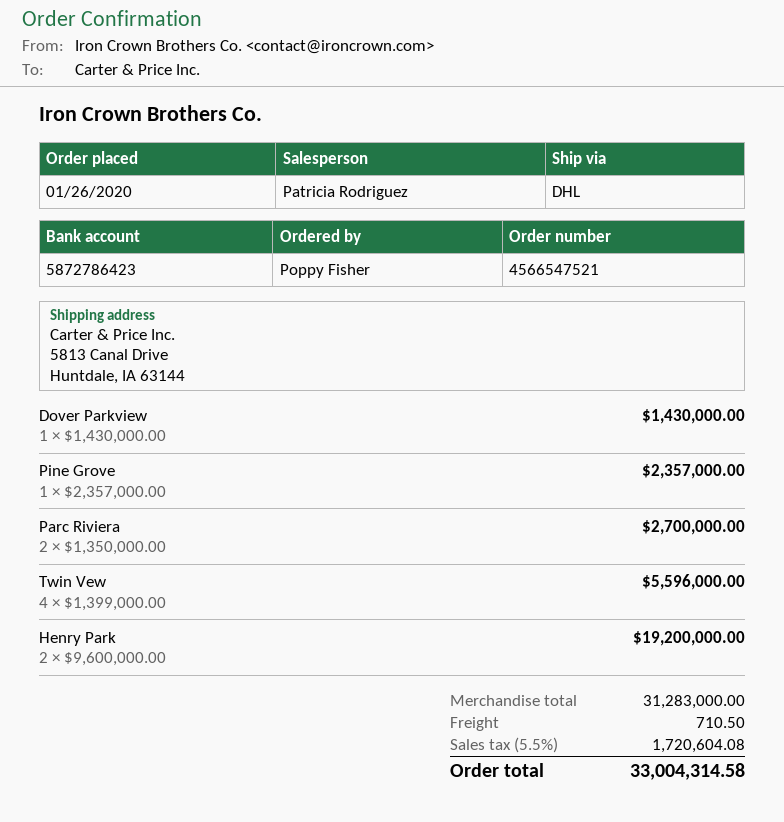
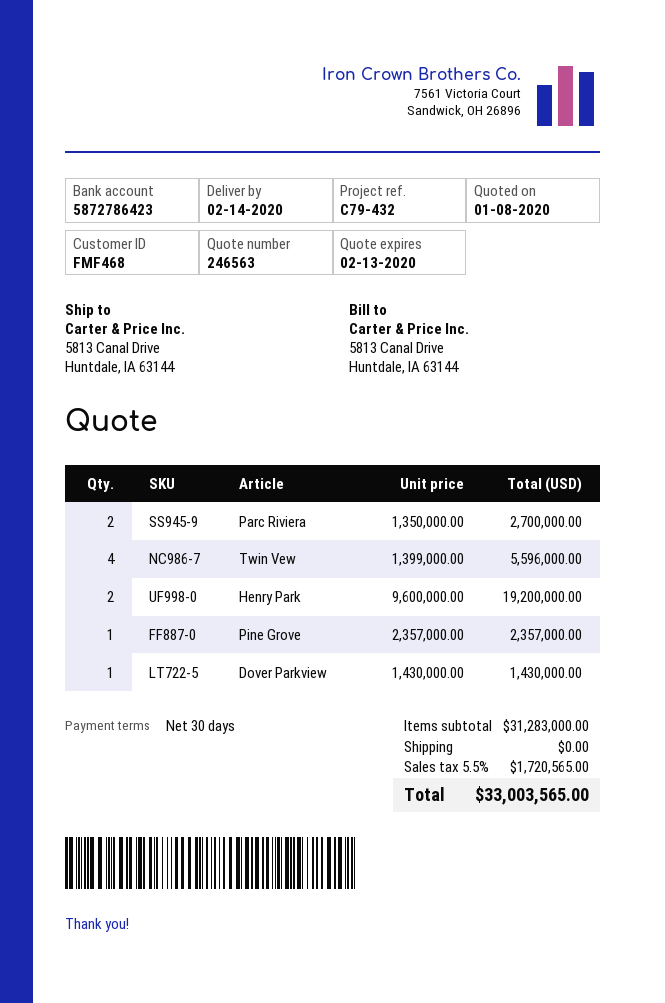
shipping: 710.50 -> 0.00
tax: 5.5% = 1720604.08 -> 5.5% = 1720565.00
total: 33004314.58 -> 33003565.00

